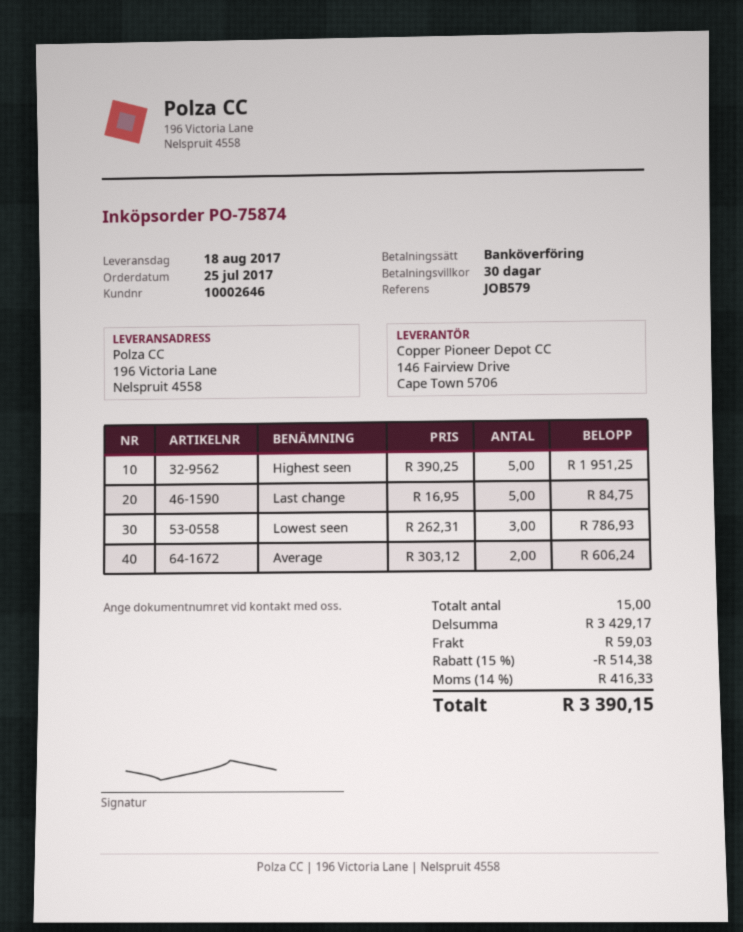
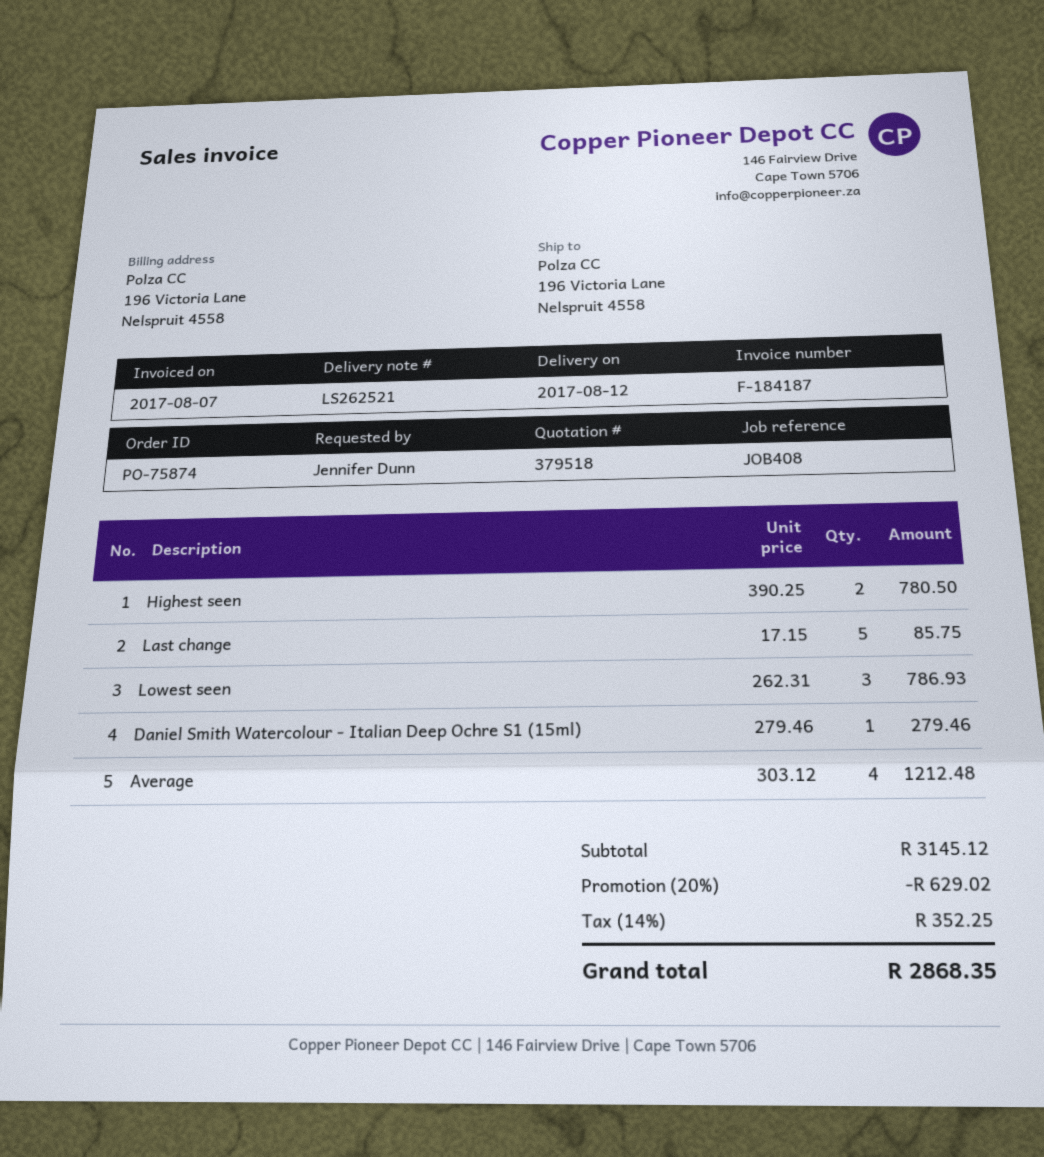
delivery date: 2017-08-18 -> 2017-08-12
reference: JOB579 -> JOB408
Highest seen: 5 x 390.25 = 1951.25 -> 2 x 390.25 = 780.50
Last change: 5 x 16.95 = 84.75 -> 5 x 17.15 = 85.75
Average: 2 x 303.12 = 606.24 -> 4 x 303.12 = 1212.48
Daniel Smith Watercolour - Italian Deep Ochre S1 (15ml): none -> 1 x 279.46 = 279.46
subtotal: 3429.17 -> 3145.12
discount: 15% = 514.38 -> 20% = 629.02
shipping: 59.03 -> none
tax: 14% = 416.33 -> 14% = 352.25
total: 3390.15 -> 2868.35

